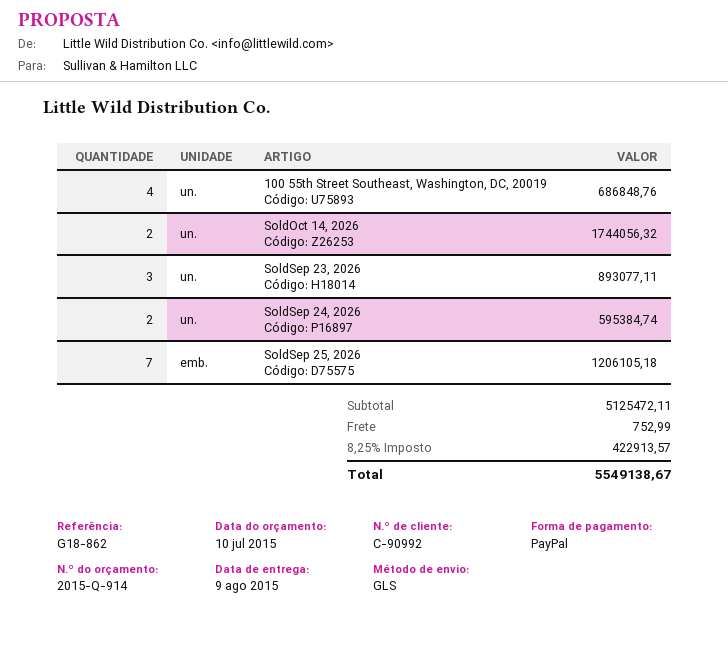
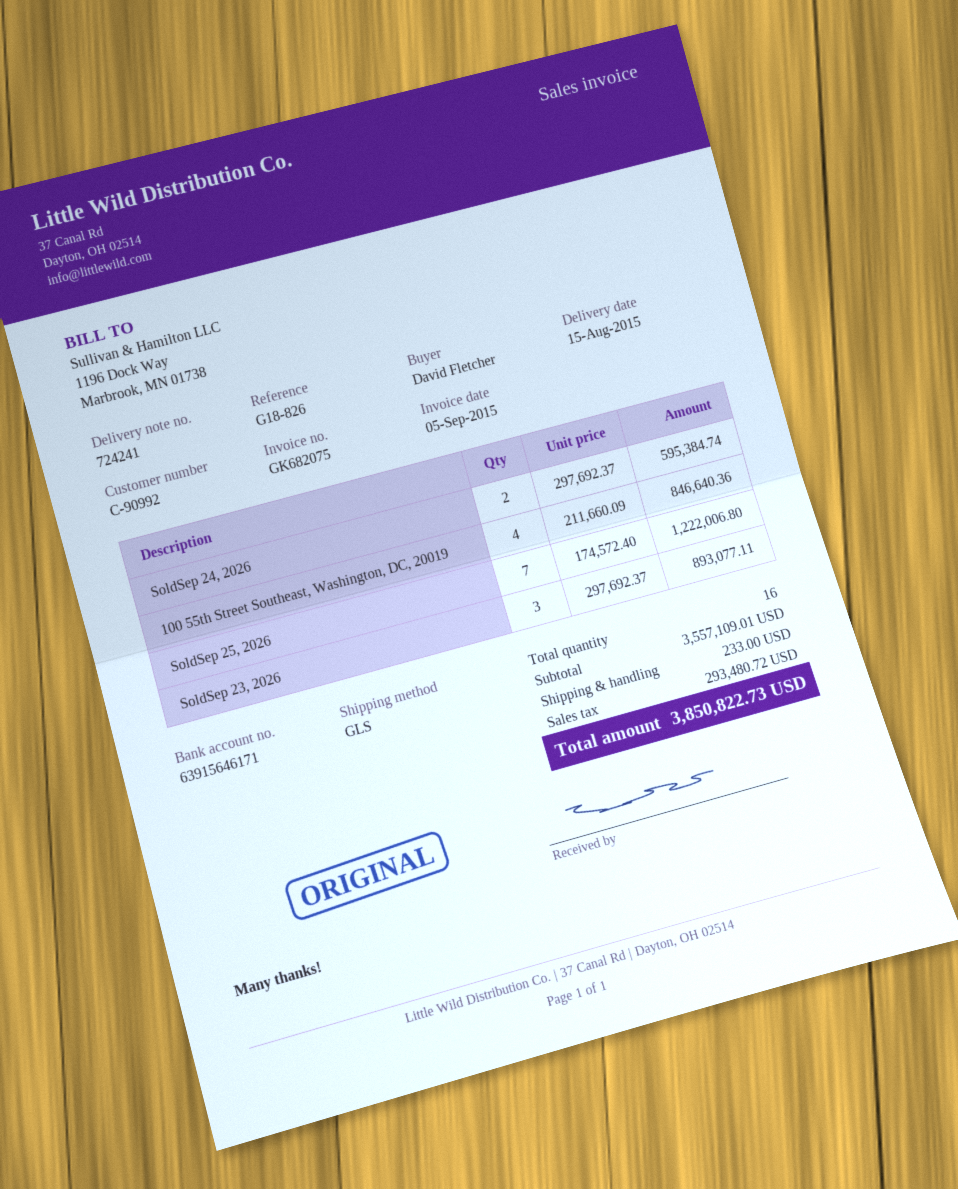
delivery date: 2015-08-09 -> 2015-08-15
reference: G18-862 -> G18-826
100 55th Street Southeast, Washington, DC, 20019: 4 for 686848.76 -> 4 for 846640.36
SoldOct 14, 2026: 2 for 1744056.32 -> none
SoldSep 25, 2026: 7 for 1206105.18 -> 7 for 1222006.80
subtotal: 5125472.11 -> 3557109.01
shipping: 752.99 -> 233.00
tax: 422913.57 -> 293480.72
total: 5549138.67 -> 3850822.73

